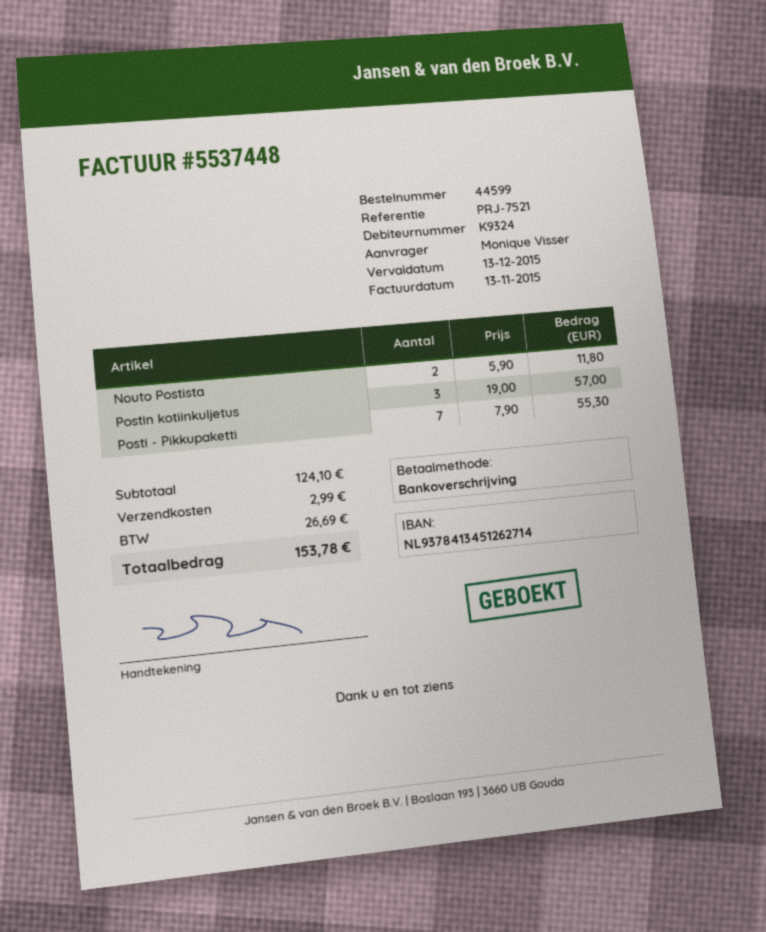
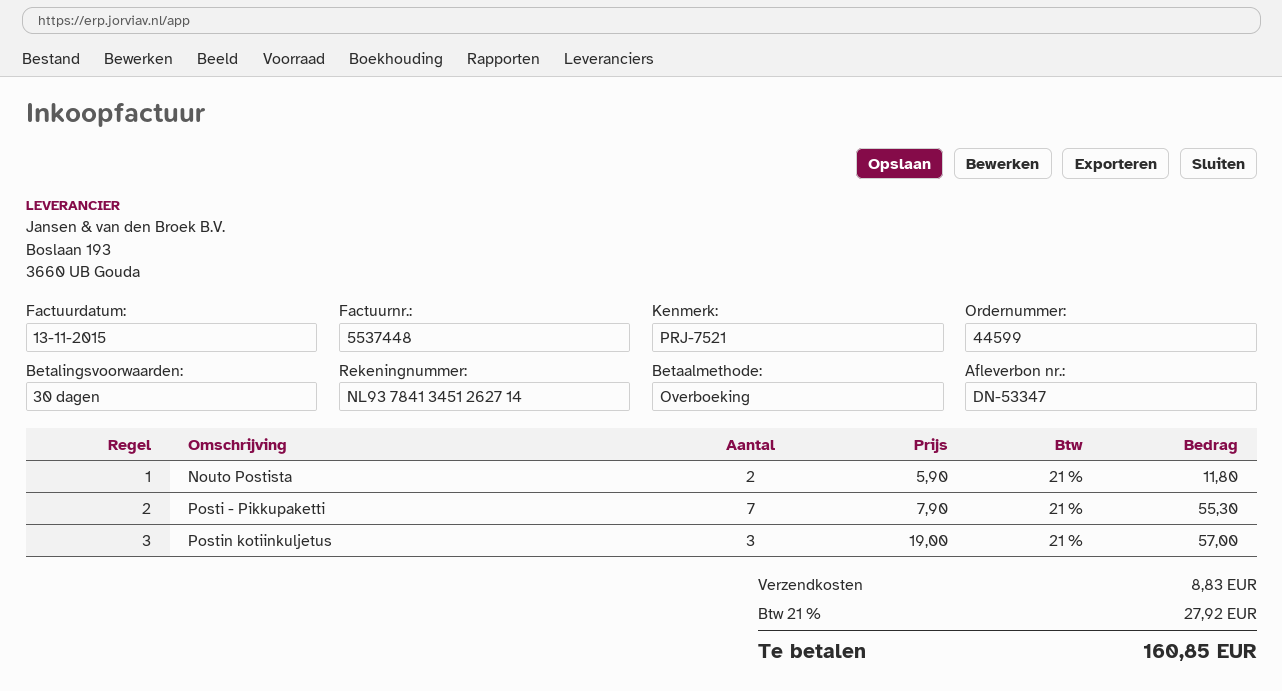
shipping: 2.99 -> 8.83
tax: 26.69 -> 27.92
total: 153.78 -> 160.85

